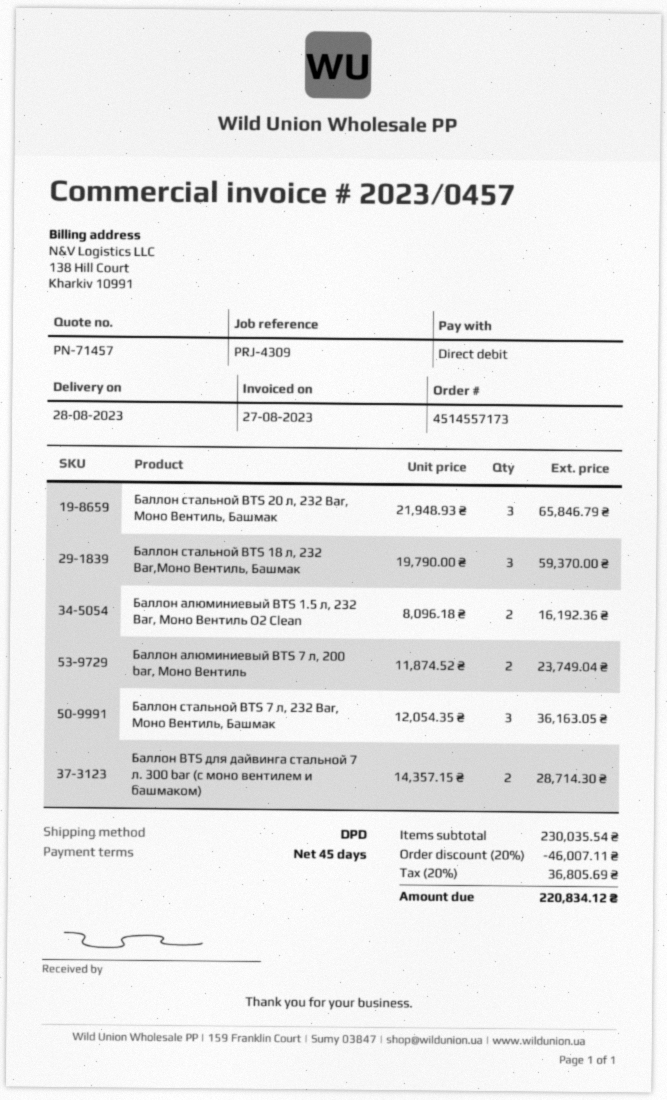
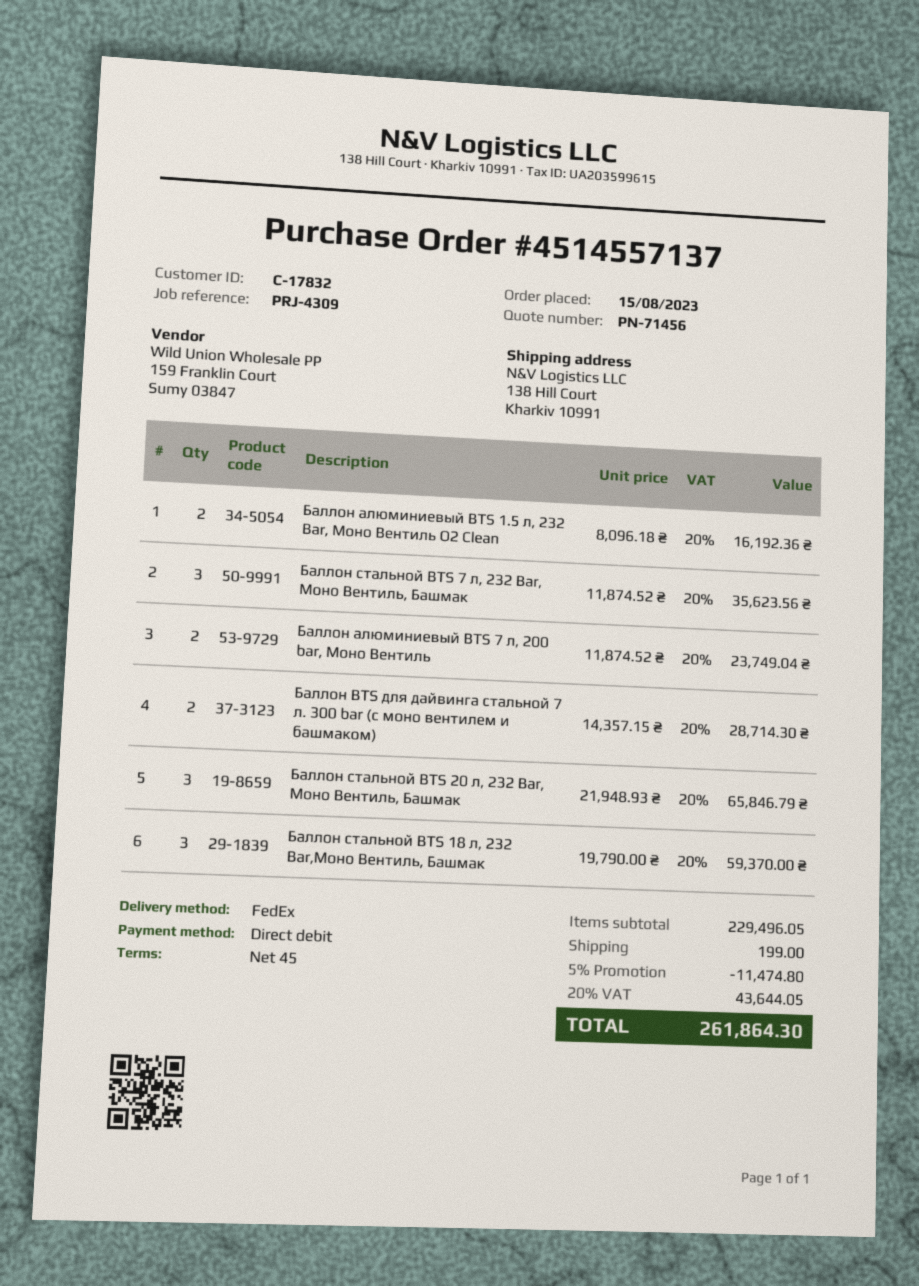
quote number: PN-71457 -> PN-71456
order number: 4514557173 -> 4514557137
shipping method: DPD -> FedEx
Баллон стальной BTS 7 л, 232 Bar, Моно Вентиль, Башмак: 3 x 12054.35 = 36163.05 -> 3 x 11874.52 = 35623.56
subtotal: 230035.54 -> 229496.05
discount: 20% = 46007.11 -> 5% = 11474.80
shipping: none -> 199.00
tax: 20% = 36805.69 -> 20% = 43644.05
total: 220834.12 -> 261864.30

